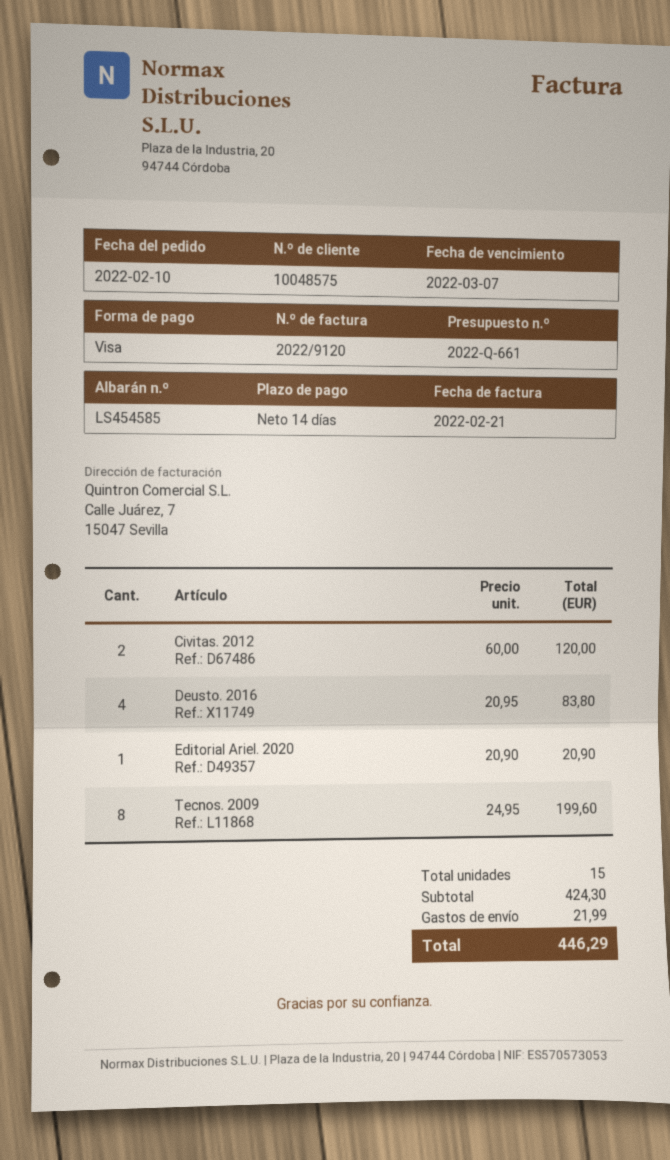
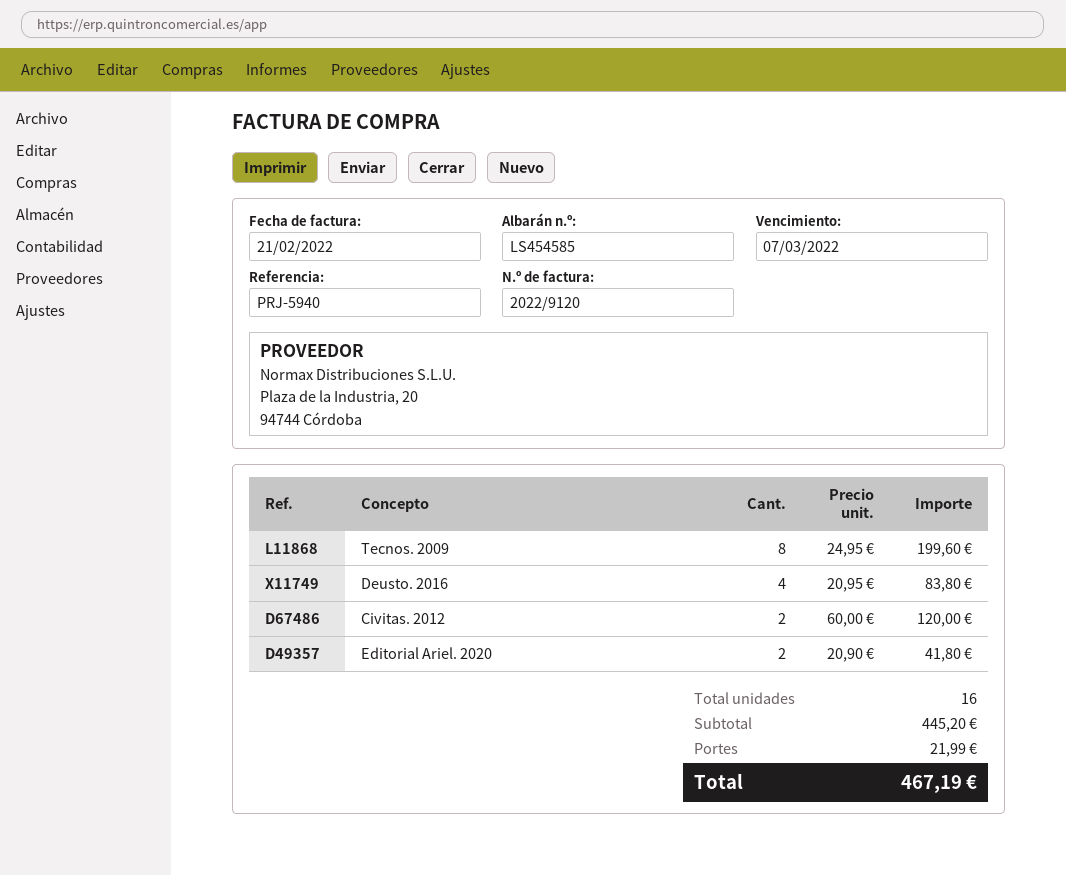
Editorial Ariel. 2020: 1 x 20.90 = 20.90 -> 2 x 20.90 = 41.80
total quantity: 15 -> 16
subtotal: 424.30 -> 445.20
total: 446.29 -> 467.19

